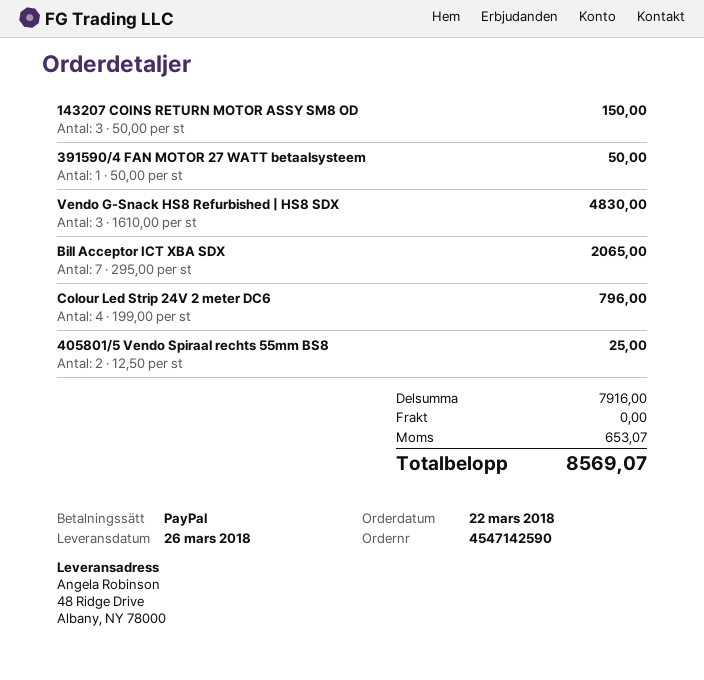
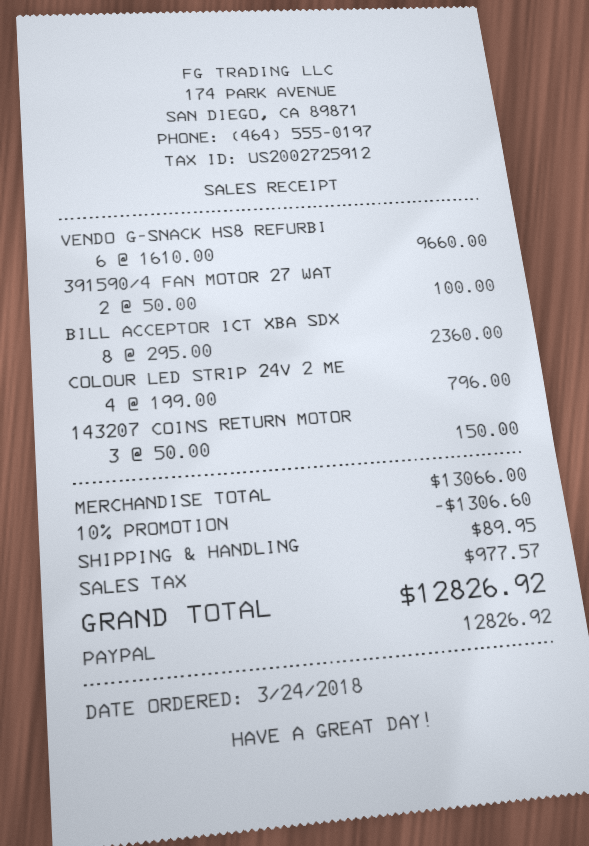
order date: 2018-03-22 -> 2018-03-24
391590/4 FAN MOTOR 27 WATT betaalsysteem: 1 x 50.00 = 50.00 -> 2 x 50.00 = 100.00
Vendo G-Snack HS8 Refurbished | HS8 SDX: 3 x 1610.00 = 4830.00 -> 6 x 1610.00 = 9660.00
Bill Acceptor ICT XBA SDX: 7 x 295.00 = 2065.00 -> 8 x 295.00 = 2360.00
405801/5 Vendo Spiraal rechts 55mm BS8: 2 x 12.50 = 25.00 -> none
subtotal: 7916.00 -> 13066.00
discount: none -> 10% = 1306.60
shipping: 0.00 -> 89.95
tax: 653.07 -> 977.57
total: 8569.07 -> 12826.92

